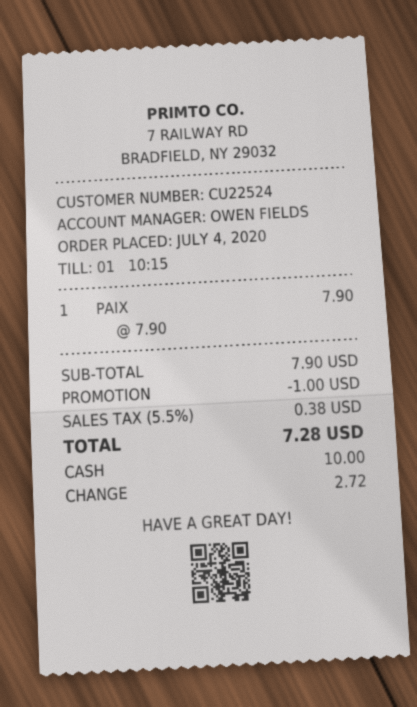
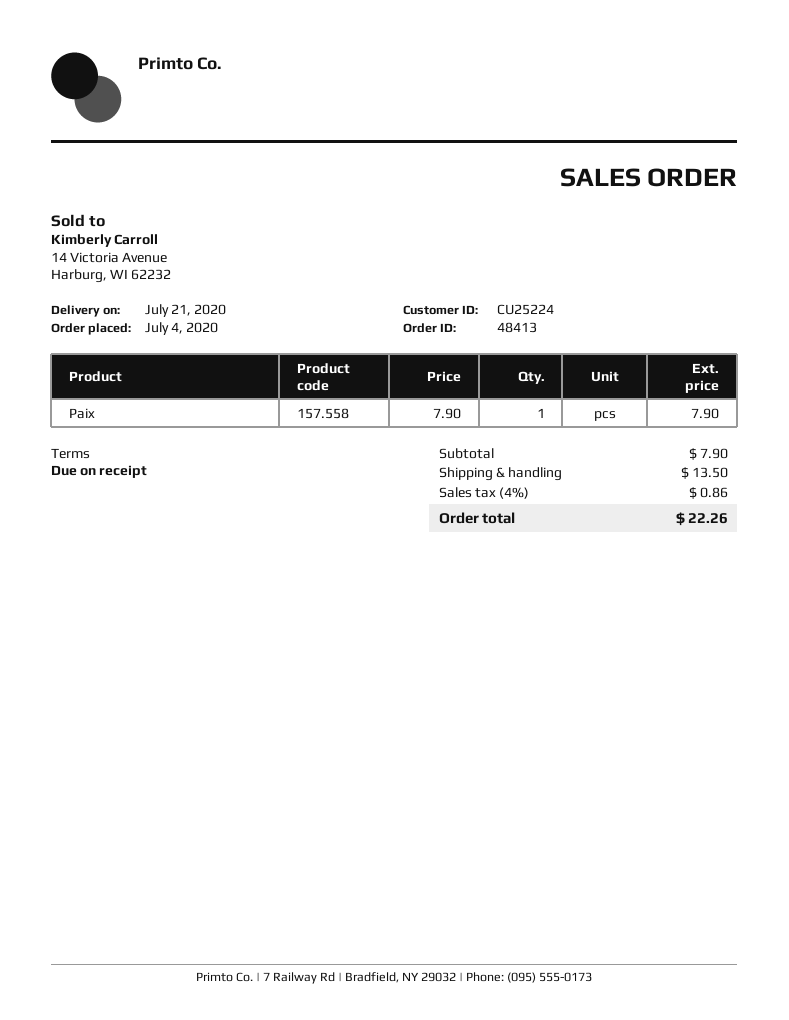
customer number: CU22524 -> CU25224
discount: 1.00 -> none
shipping: none -> 13.50
tax: 5.5% = 0.38 -> 4% = 0.86
total: 7.28 -> 22.26

